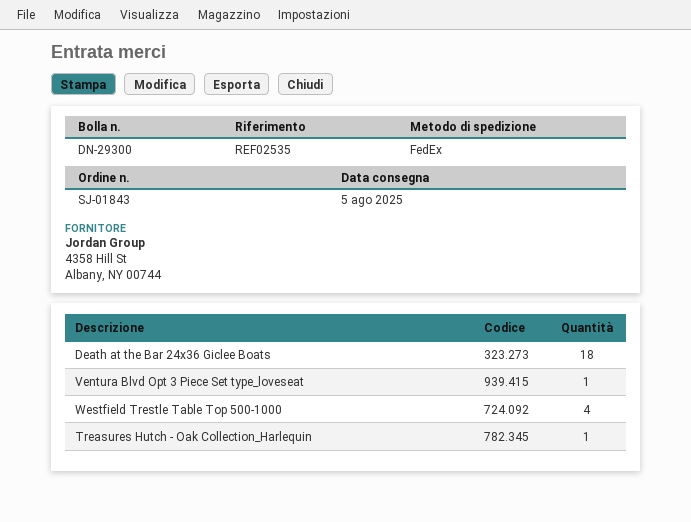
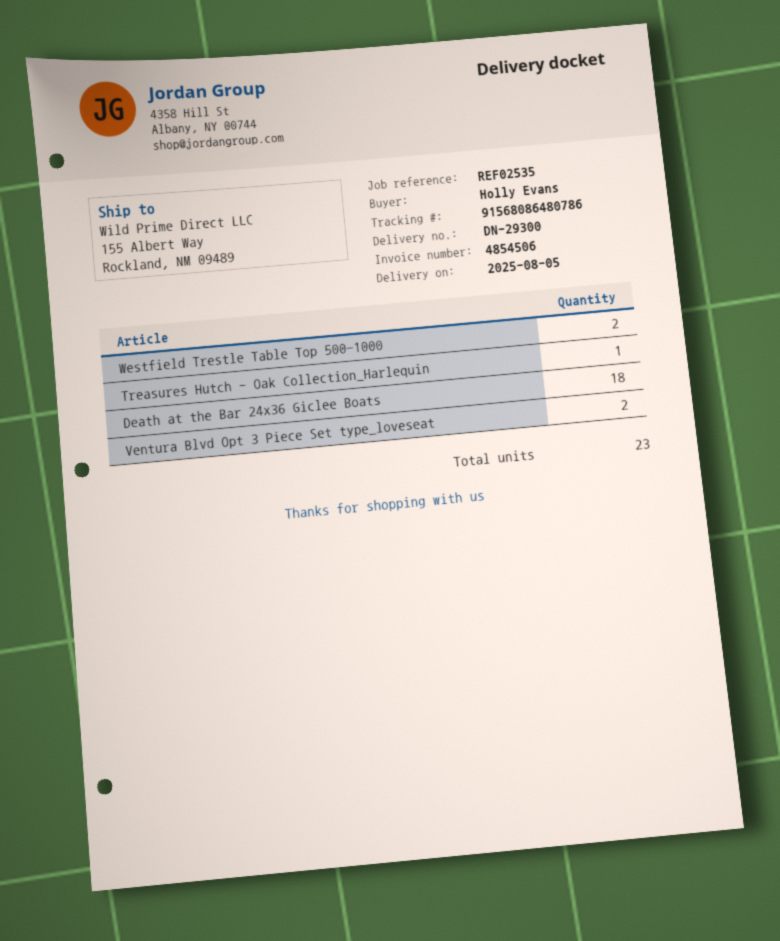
Ventura Blvd Opt 3 Piece Set type_loveseat: 1 -> 2
Westfield Trestle Table Top 500-1000: 4 -> 2

